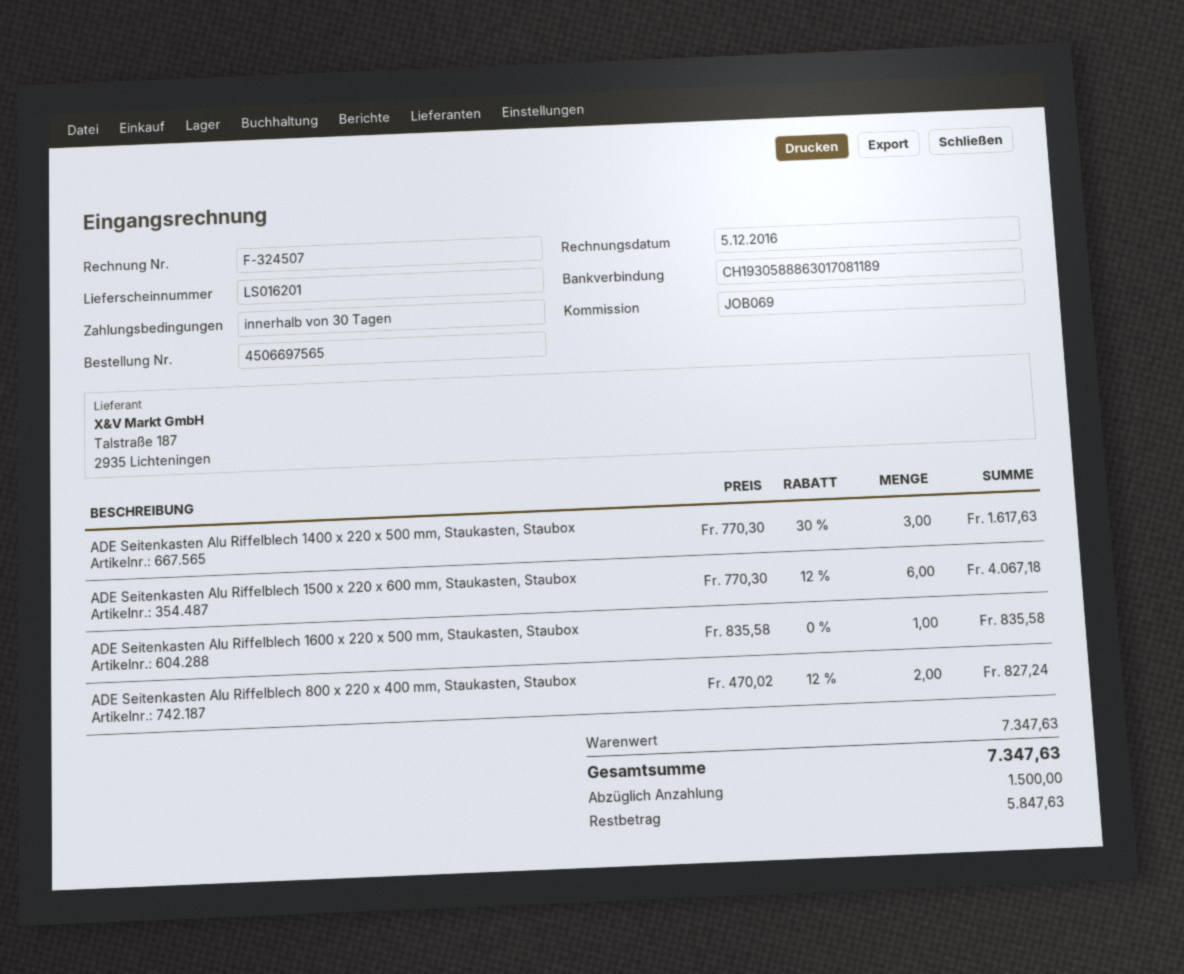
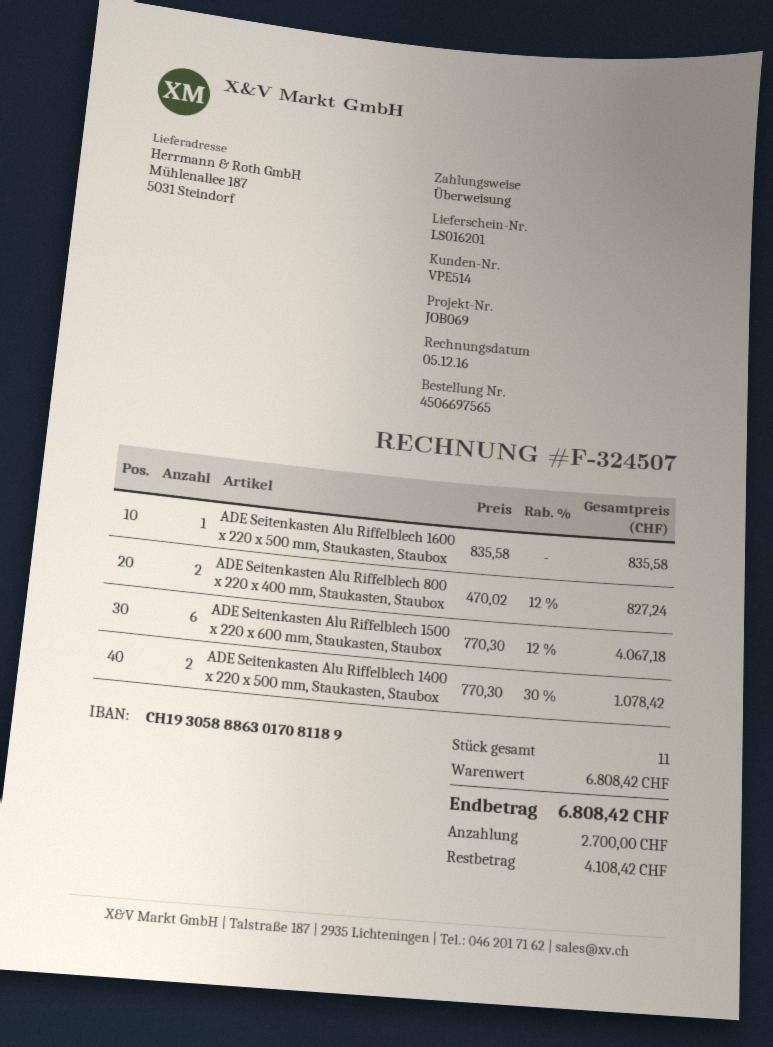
ADE Seitenkasten Alu Riffelblech 1400 x 220 x 500 mm, Staukasten, Staubox: 3 x 770.30 - 30% = 1617.63 -> 2 x 770.30 - 30% = 1078.42
subtotal: 7347.63 -> 6808.42
total: 7347.63 -> 6808.42
deposit: 1500.00 -> 2700.00
balance: 5847.63 -> 4108.42

